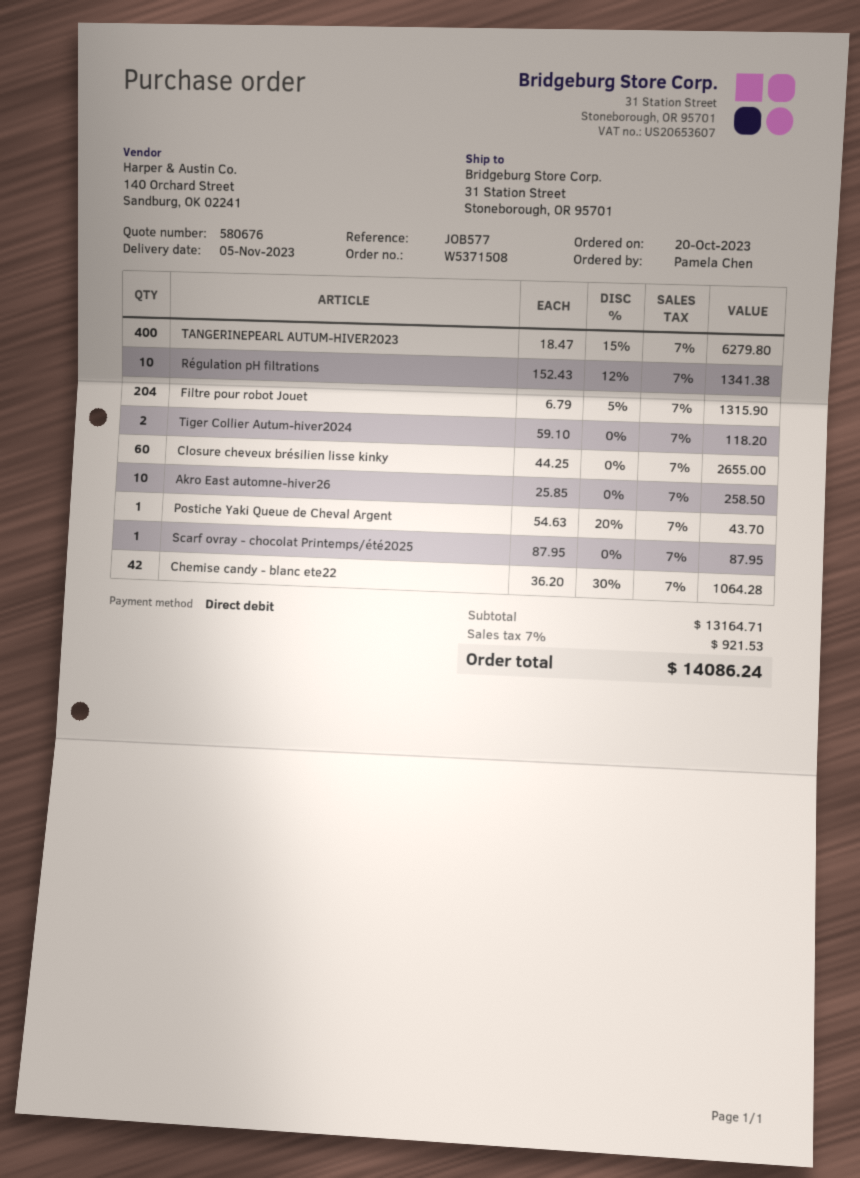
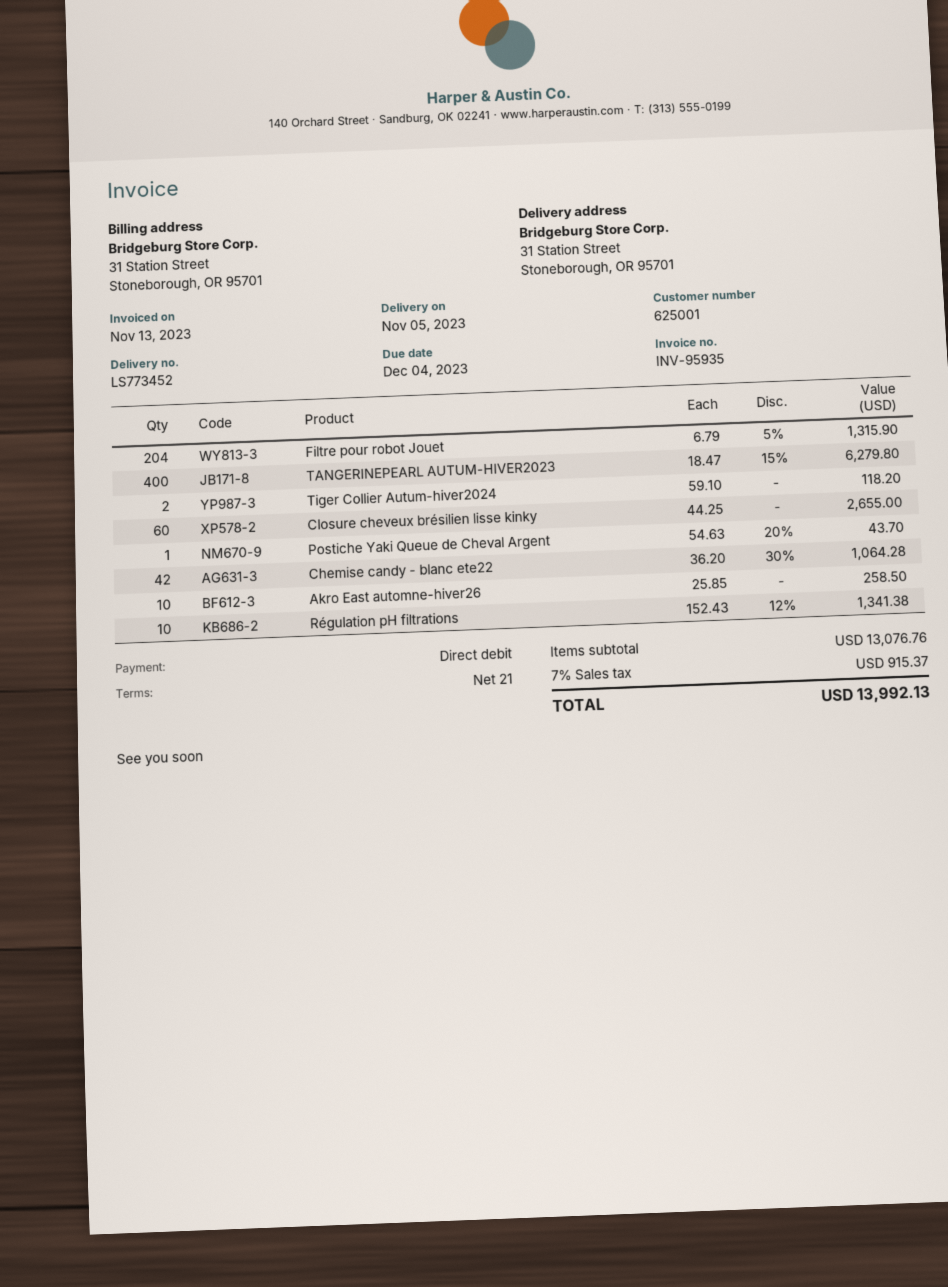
Scarf ovray - chocolat Printemps/été2025: 1 x 87.95 = 87.95 -> none
subtotal: 13164.71 -> 13076.76
tax: 7% = 921.53 -> 7% = 915.37
total: 14086.24 -> 13992.13

